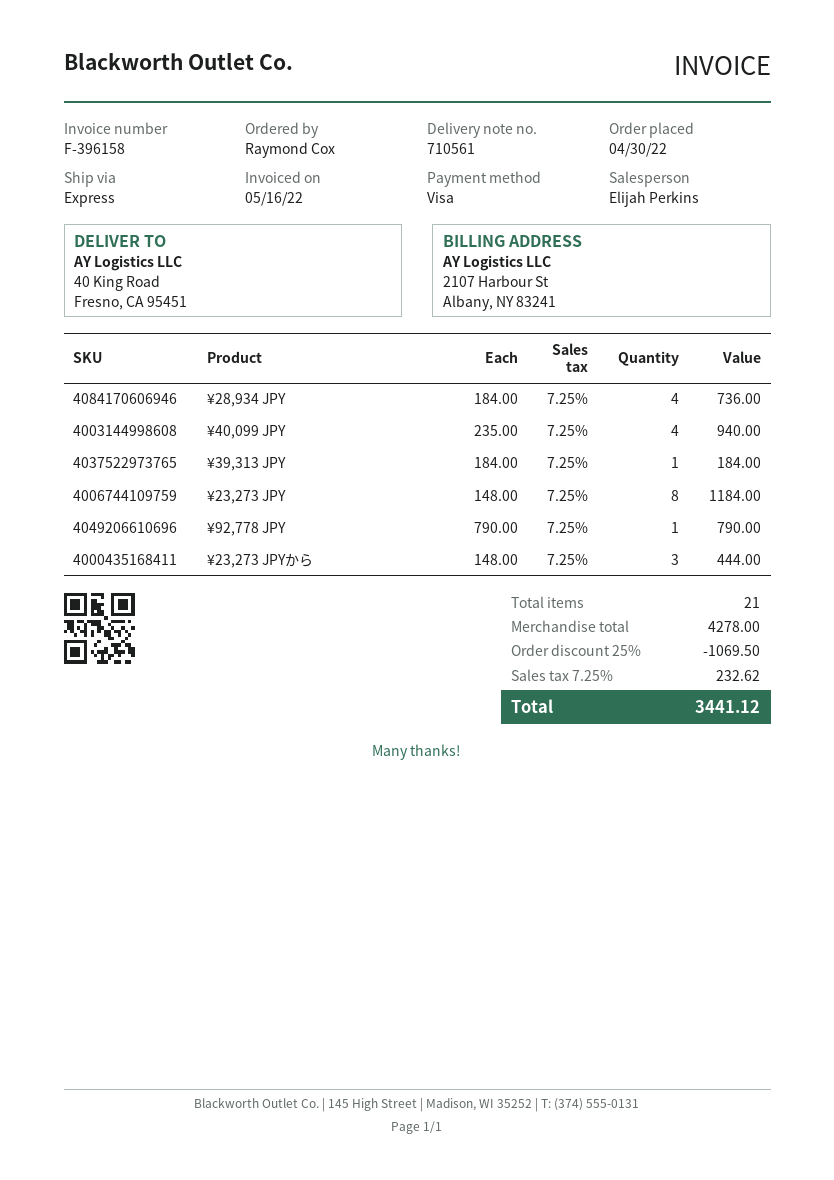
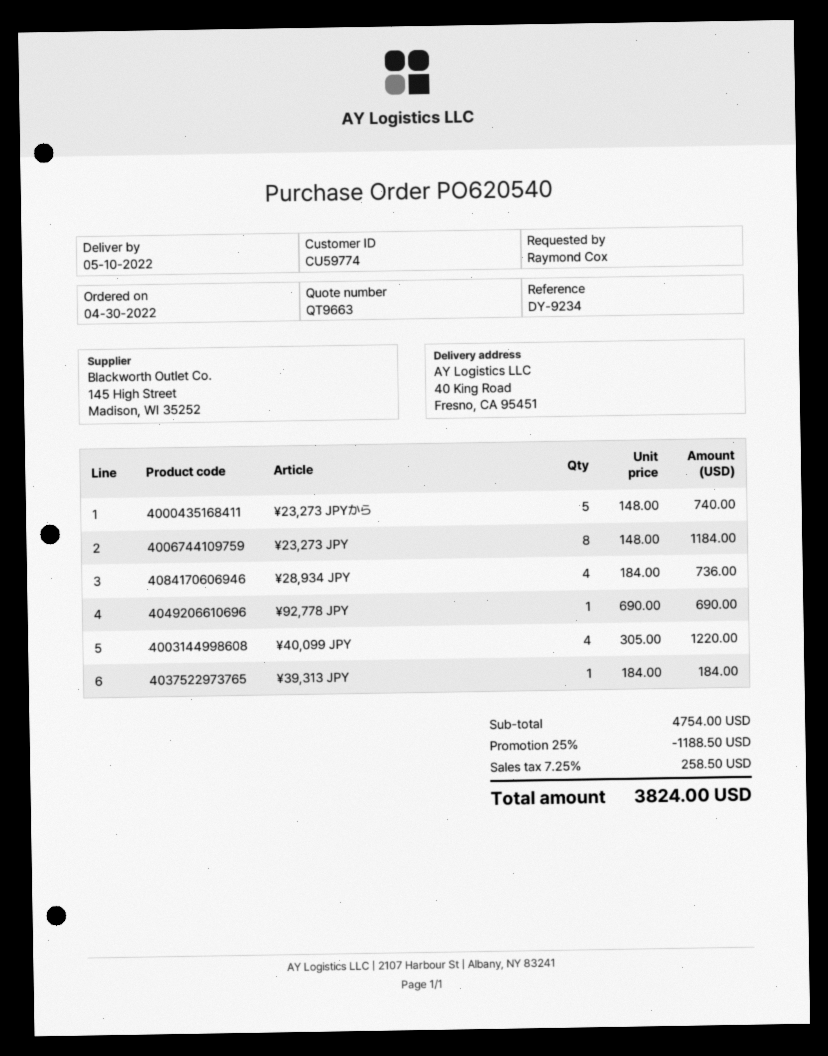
¥40,099 JPY: 4 x 235.00 = 940.00 -> 4 x 305.00 = 1220.00
¥92,778 JPY: 1 x 790.00 = 790.00 -> 1 x 690.00 = 690.00
¥23,273 JPYから: 3 x 148.00 = 444.00 -> 5 x 148.00 = 740.00
subtotal: 4278.00 -> 4754.00
discount: 25% = 1069.50 -> 25% = 1188.50
tax: 7.25% = 232.62 -> 7.25% = 258.50
total: 3441.12 -> 3824.00

